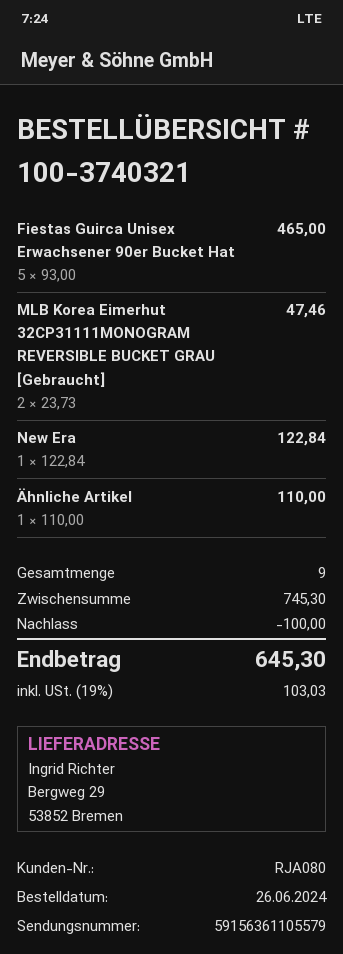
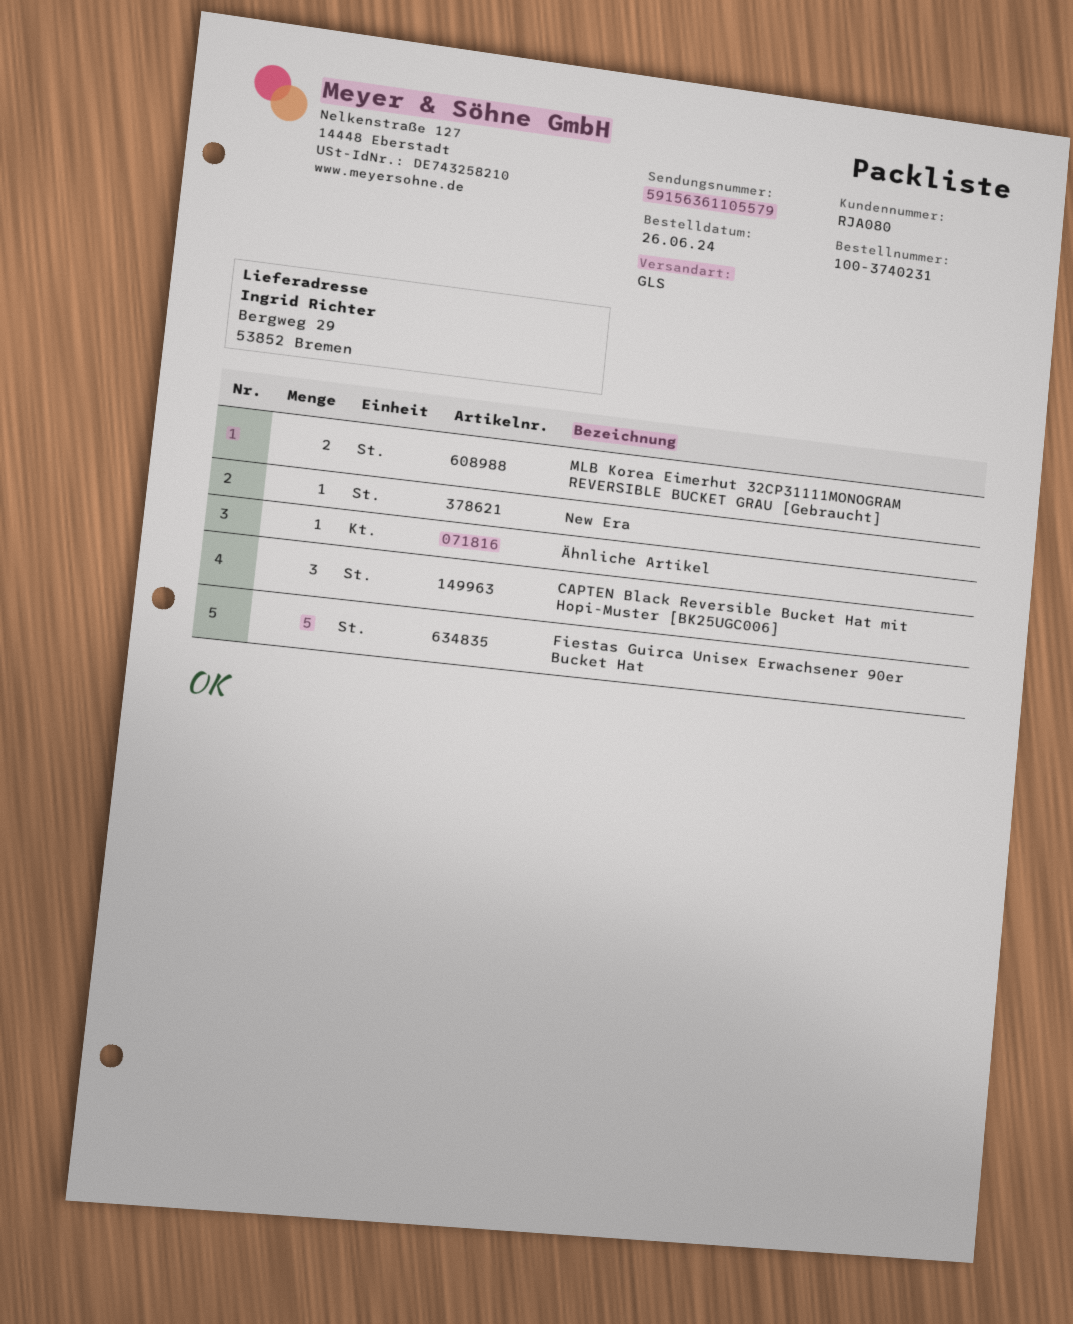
order number: 100-3740321 -> 100-3740231
CAPTEN Black Reversible Bucket Hat mit Hopi-Muster [BK25UGC006]: none -> 3

